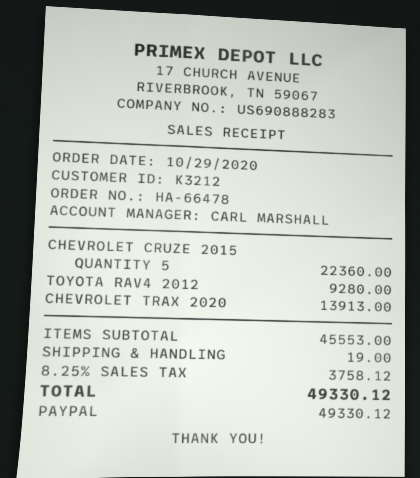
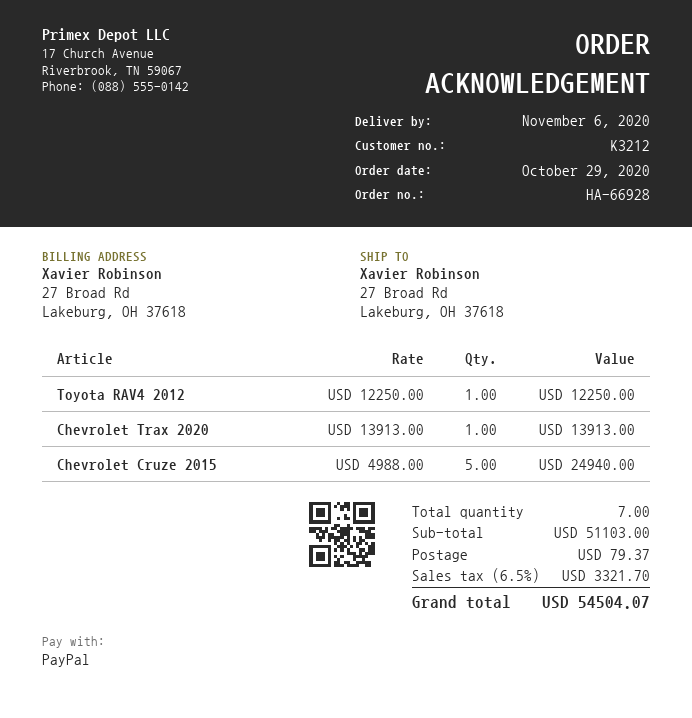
order number: HA-66478 -> HA-66928
CHEVROLET CRUZE 2015: 5 for 22360.00 -> 5 for 24940.00
TOYOTA RAV4 2012: 1 for 9280.00 -> 1 for 12250.00
subtotal: 45553.00 -> 51103.00
shipping: 19.00 -> 79.37
tax: 8.25% = 3758.12 -> 6.5% = 3321.70
total: 49330.12 -> 54504.07

